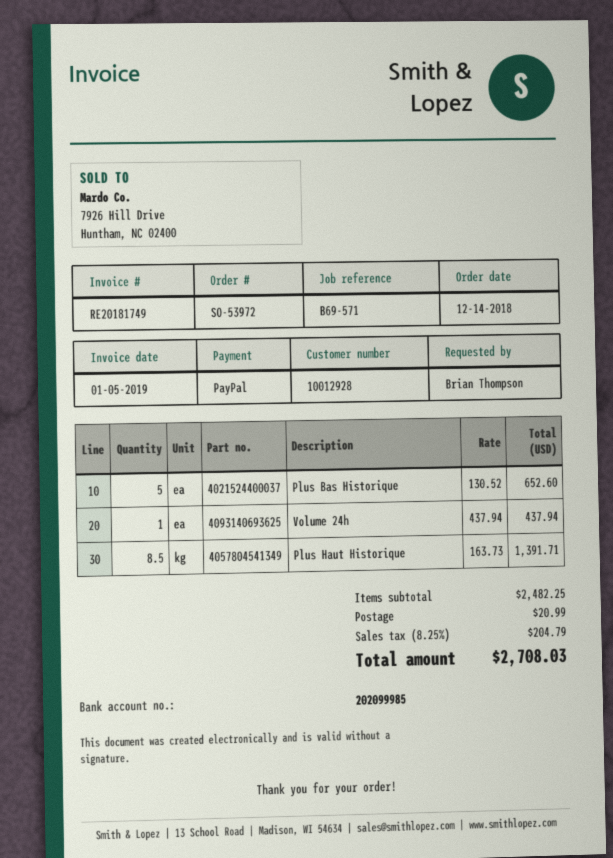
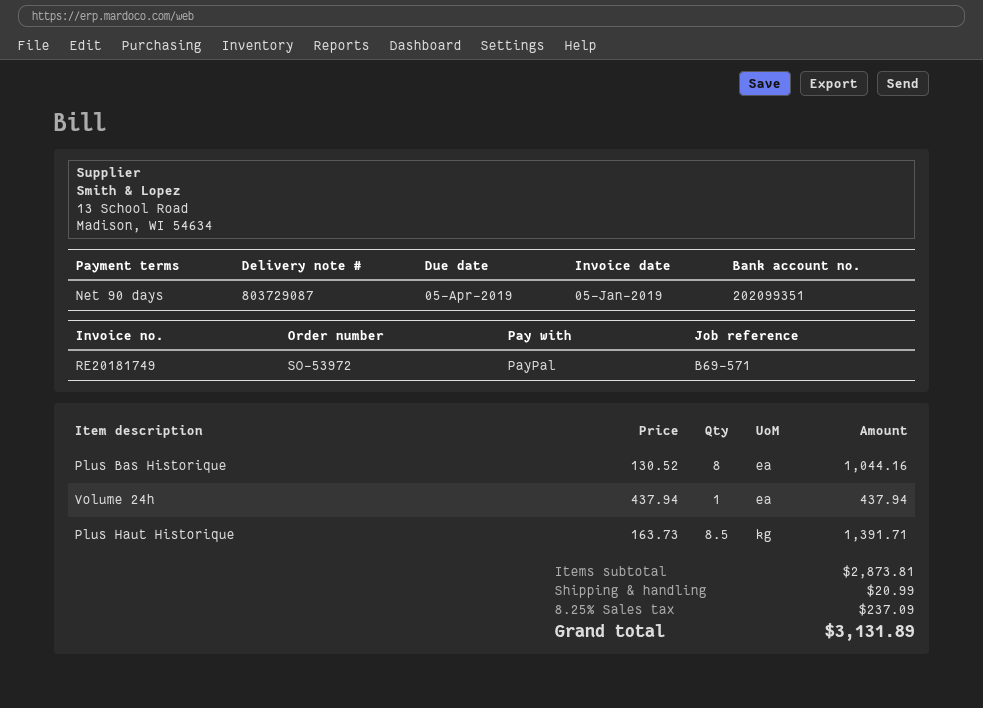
bank account: 202099985 -> 202099351
Plus Bas Historique: 5 x 130.52 = 652.60 -> 8 x 130.52 = 1044.16
subtotal: 2482.25 -> 2873.81
tax: 8.25% = 204.79 -> 8.25% = 237.09
total: 2708.03 -> 3131.89

